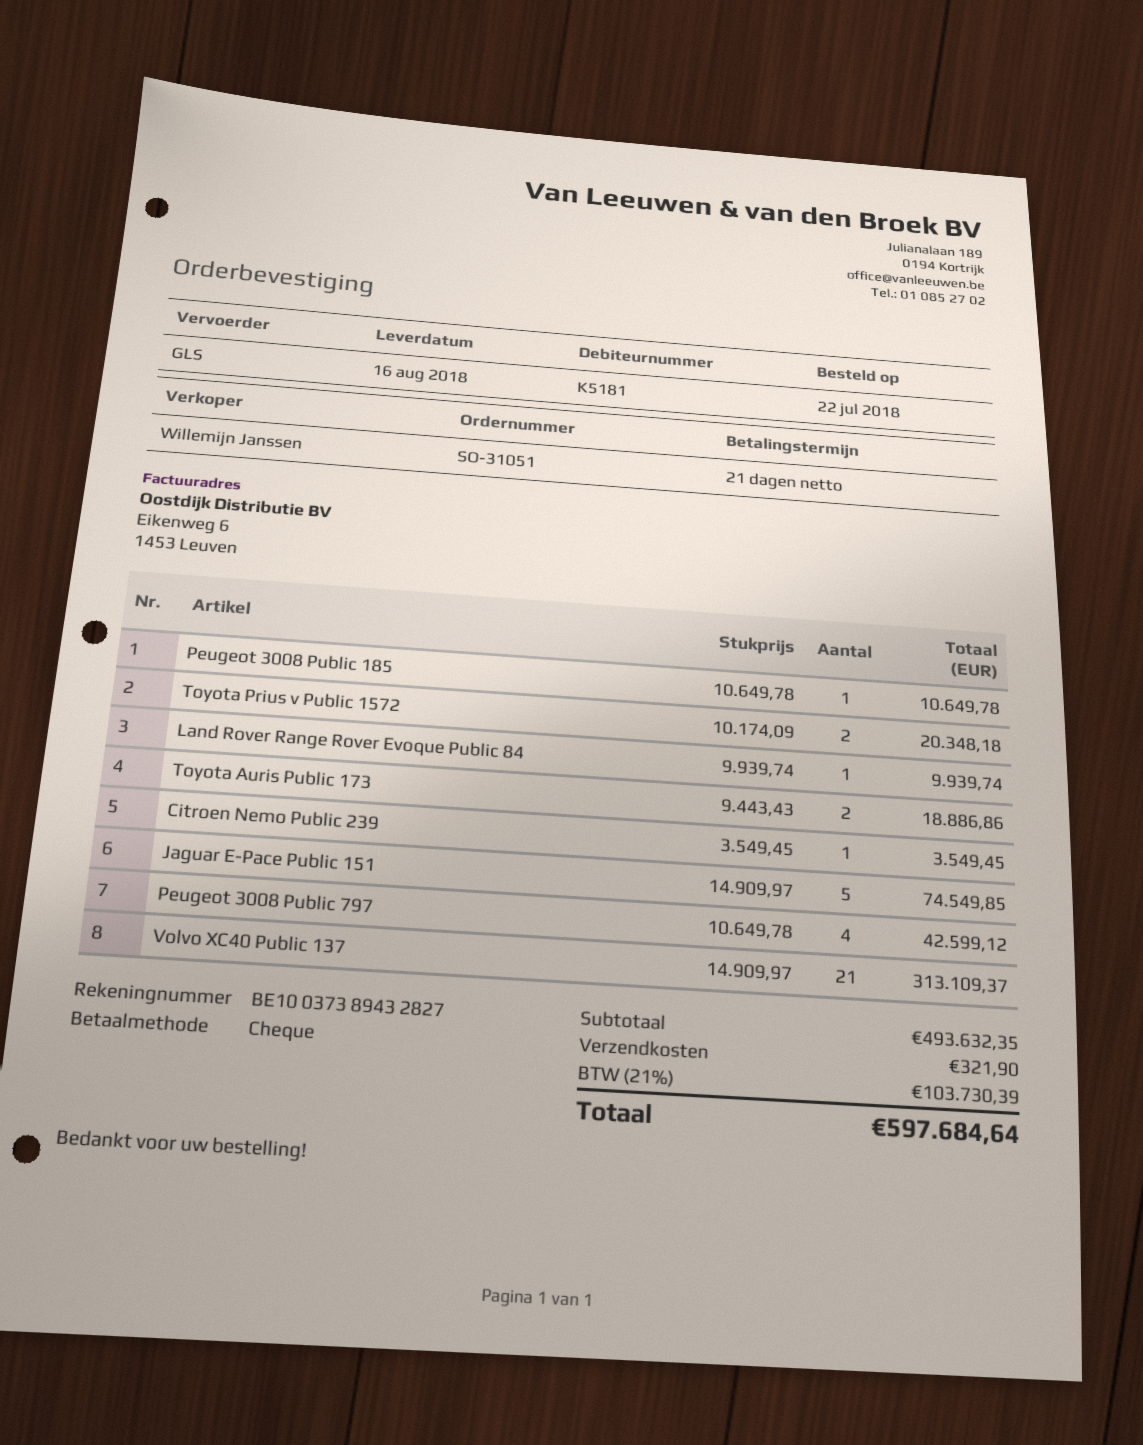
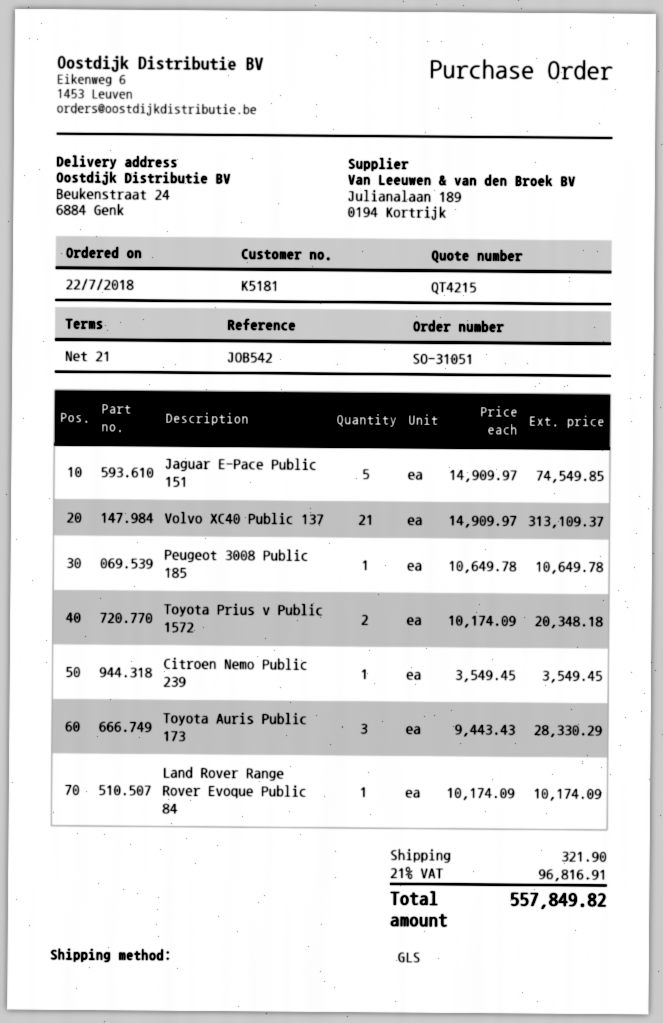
Land Rover Range Rover Evoque Public 84: 1 x 9939.74 = 9939.74 -> 1 x 10174.09 = 10174.09
Toyota Auris Public 173: 2 x 9443.43 = 18886.86 -> 3 x 9443.43 = 28330.29
Peugeot 3008 Public 797: 4 x 10649.78 = 42599.12 -> none
tax: 21% = 103730.39 -> 21% = 96816.91
total: 597684.64 -> 557849.82

